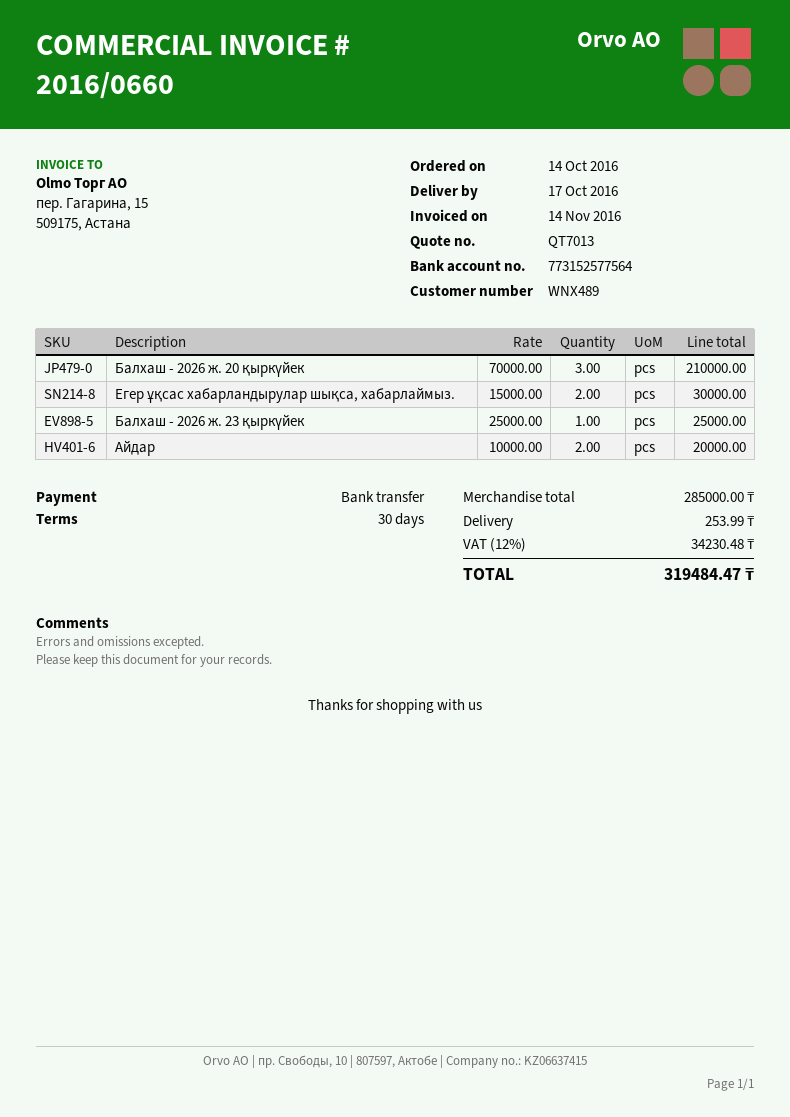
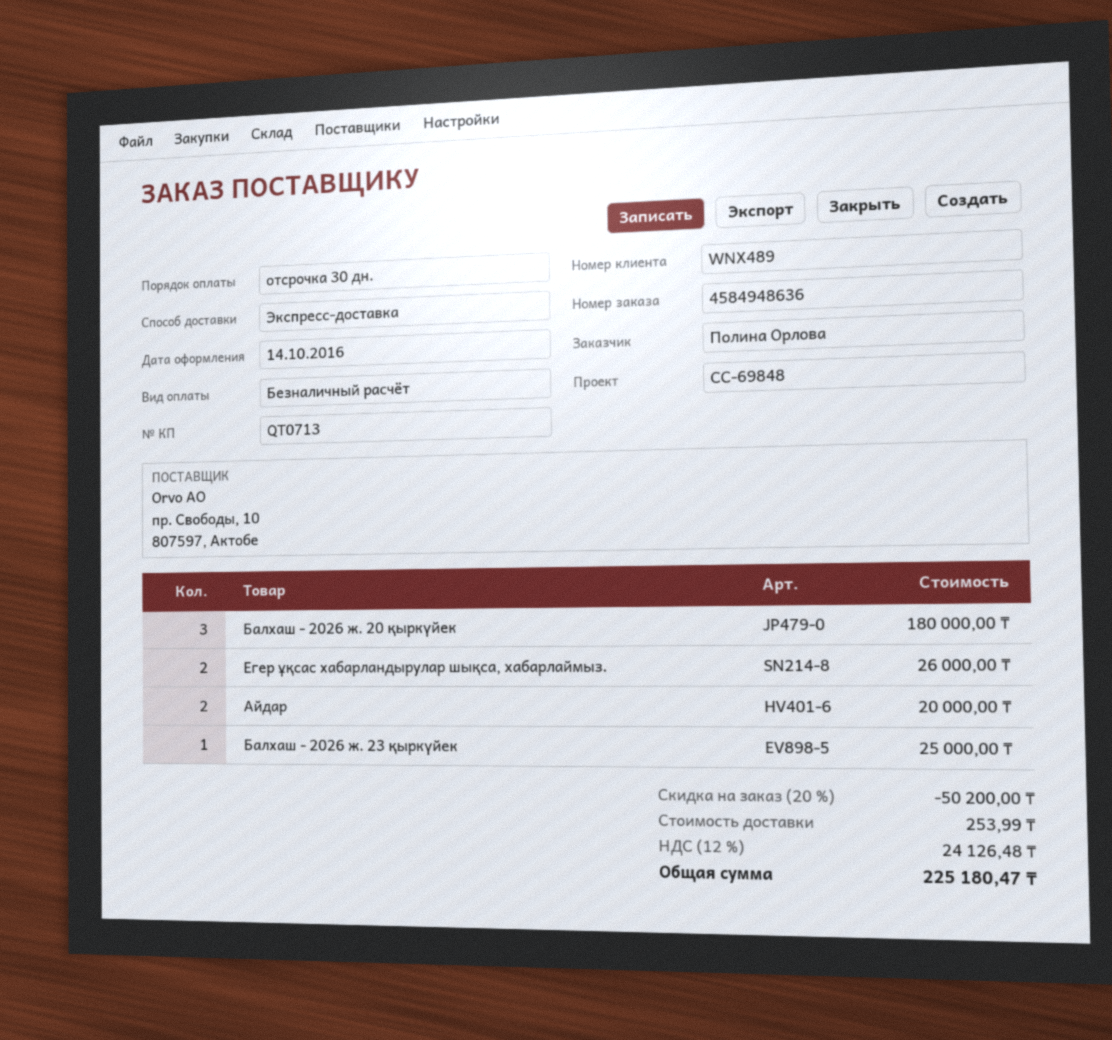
quote number: QT7013 -> QT0713
Балхаш - 2026 ж. 20 қыркүйек: 3 for 210000.00 -> 3 for 180000.00
Егер ұқсас хабарландырулар шықса, хабарлаймыз.: 2 for 30000.00 -> 2 for 26000.00
discount: none -> 20% = 50200.00
tax: 12% = 34230.48 -> 12% = 24126.48
total: 319484.47 -> 225180.47

